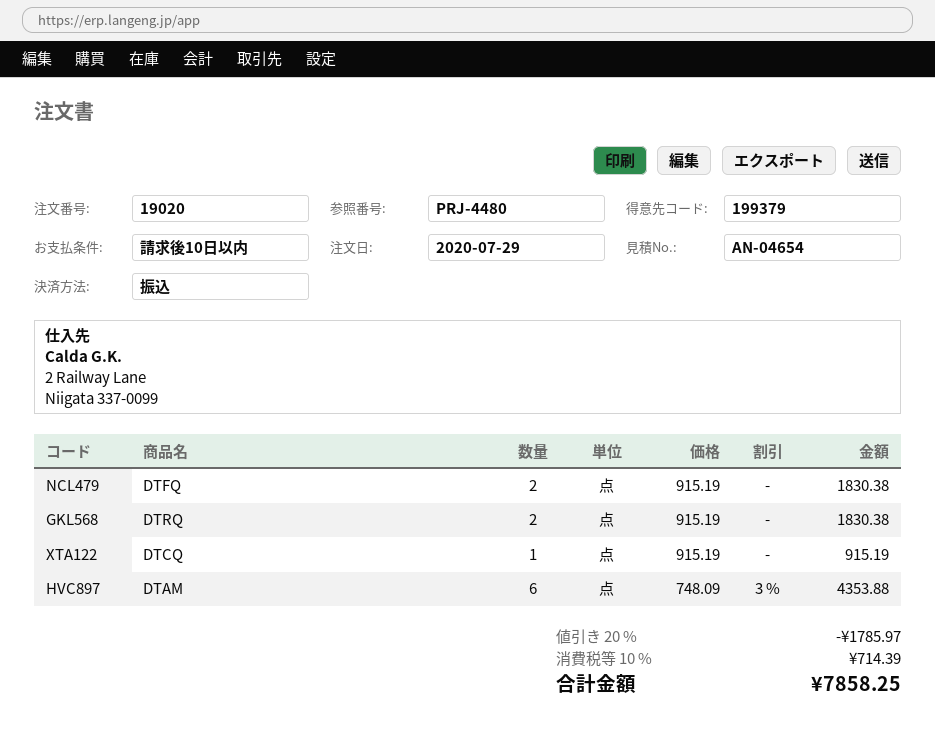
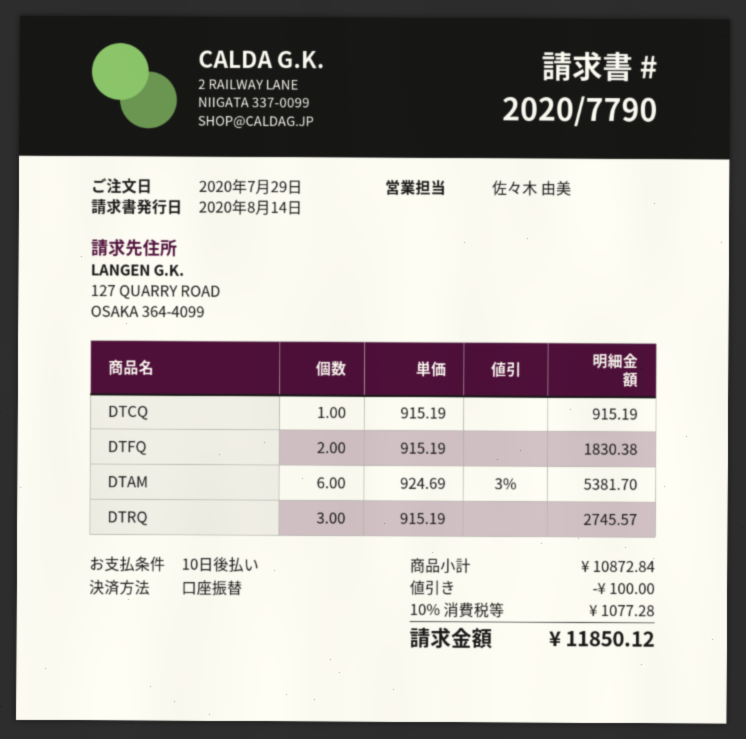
payment method: bank transfer -> direct debit
DTRQ: 2 x 915.19 = 1830.38 -> 3 x 915.19 = 2745.57
DTAM: 6 x 748.09 - 3% = 4353.88 -> 6 x 924.69 - 3% = 5381.70
discount: 1785.97 -> 100.00
tax: 10% = 714.39 -> 10% = 1077.28
total: 7858.25 -> 11850.12

